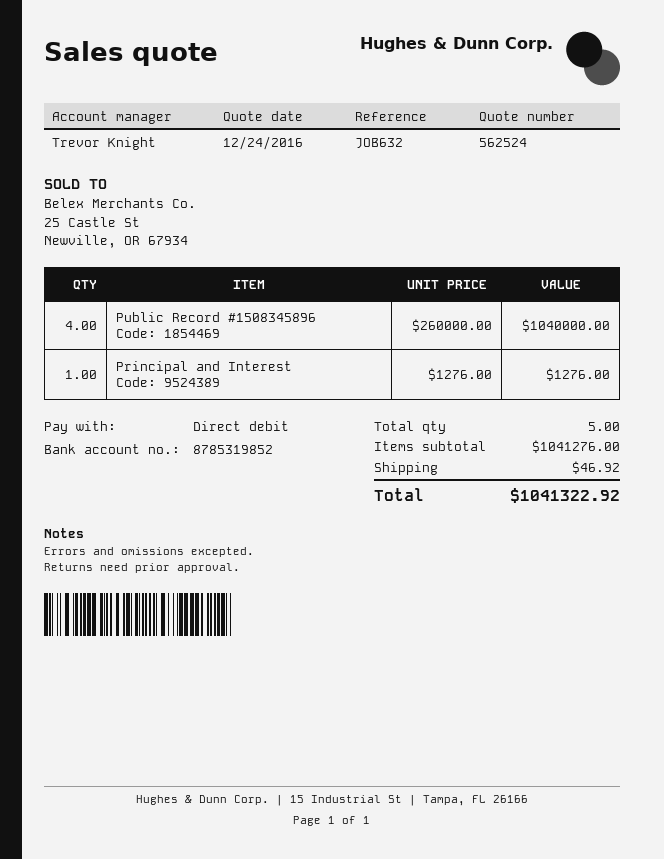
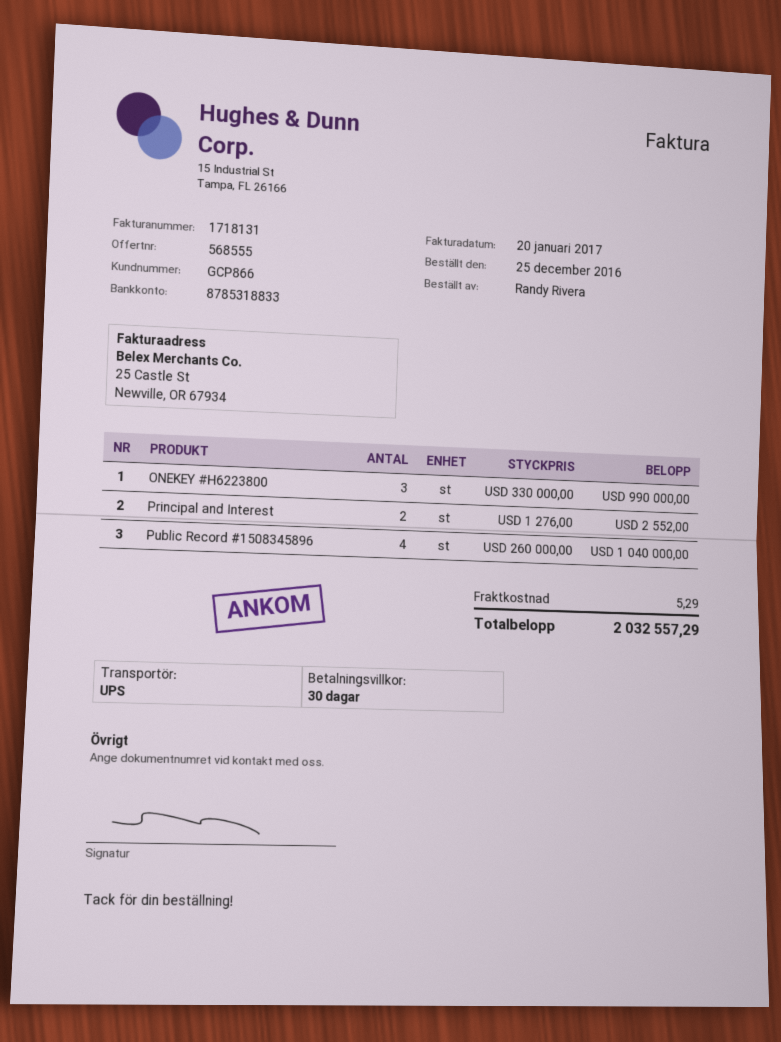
quote number: 562524 -> 568555
bank account: 8785319852 -> 8785318833
Principal and Interest: 1 x 1276.00 = 1276.00 -> 2 x 1276.00 = 2552.00
ONEKEY #H6223800: none -> 3 x 330000.00 = 990000.00
shipping: 46.92 -> 5.29
total: 1041322.92 -> 2032557.29

